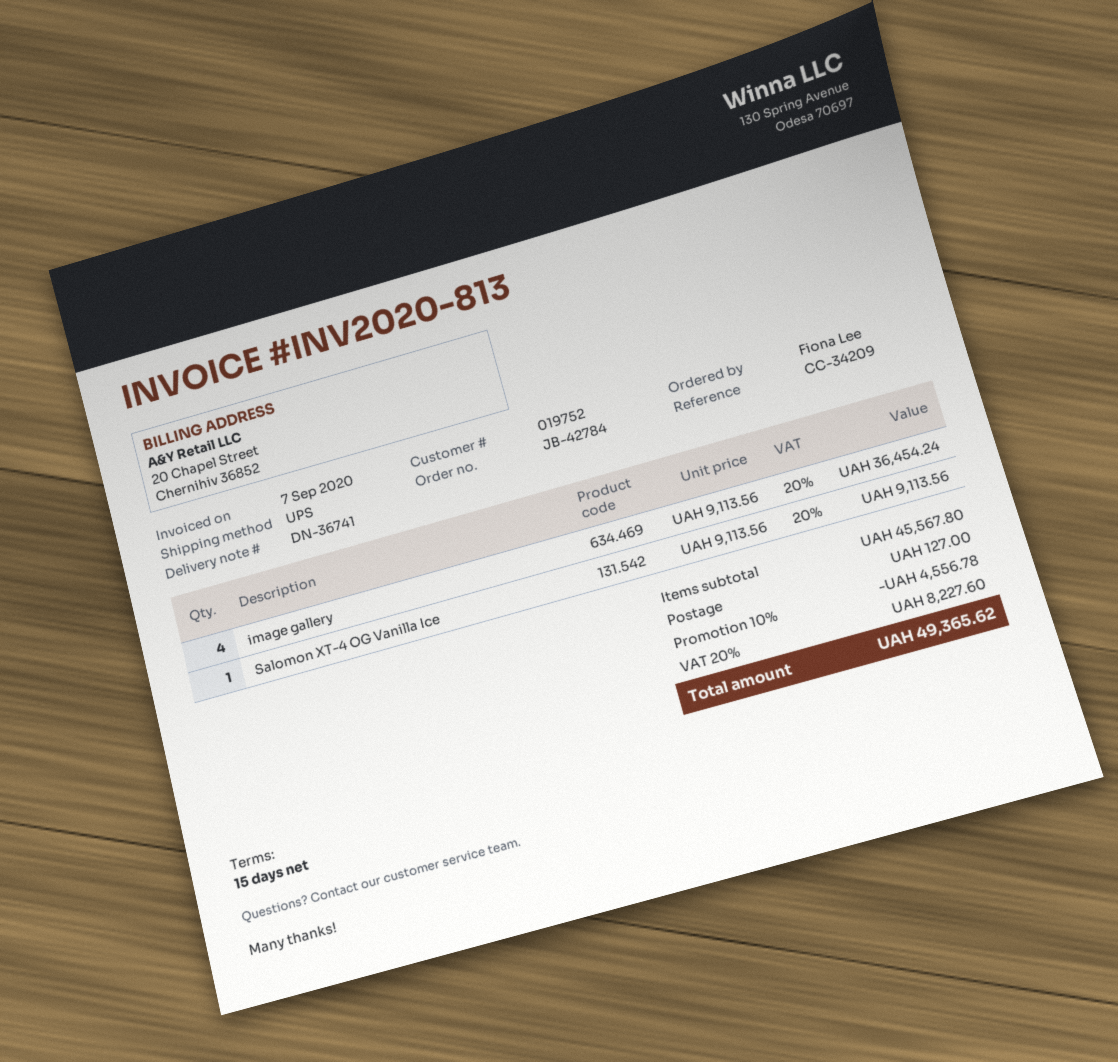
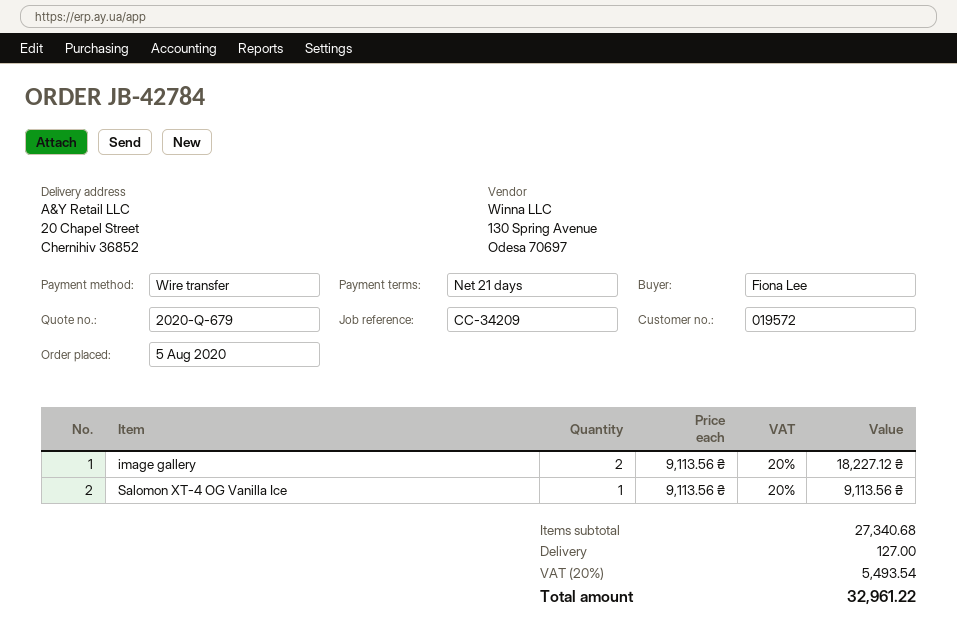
payment terms: 15 days -> 21 days
customer number: 019752 -> 019572
image gallery: 4 x 9113.56 = 36454.24 -> 2 x 9113.56 = 18227.12
subtotal: 45567.80 -> 27340.68
discount: 10% = 4556.78 -> none
tax: 20% = 8227.60 -> 20% = 5493.54
total: 49365.62 -> 32961.22

